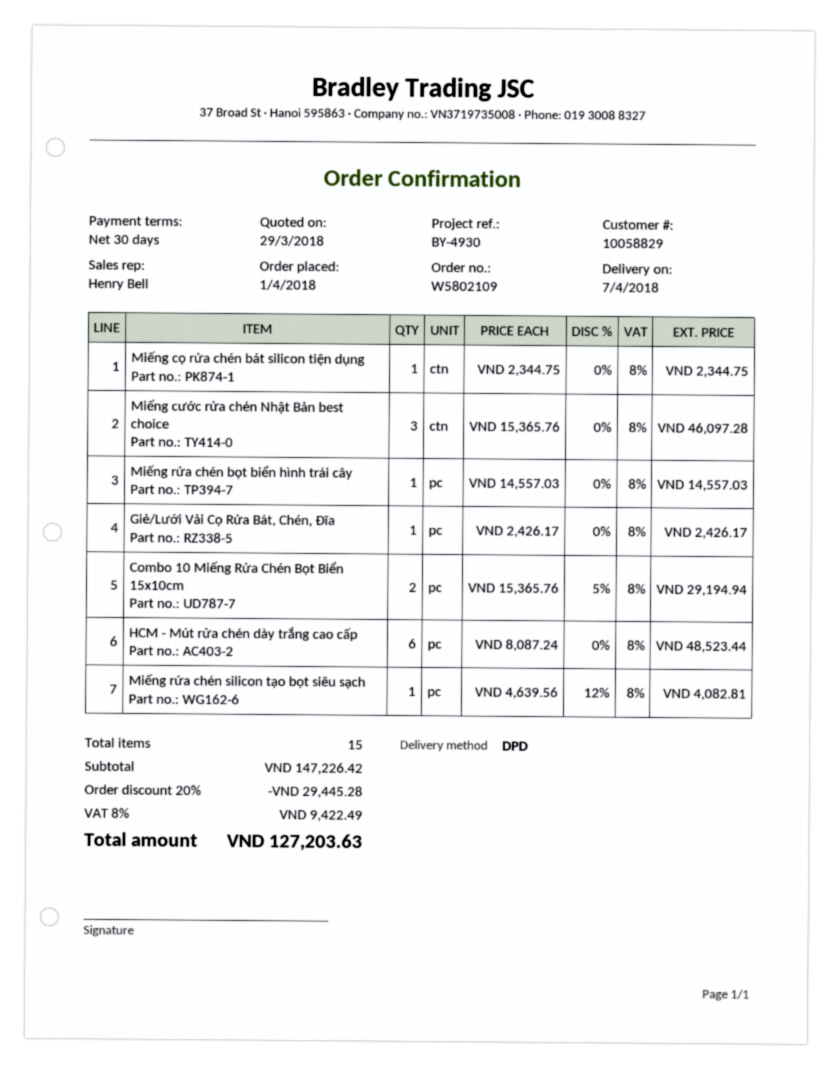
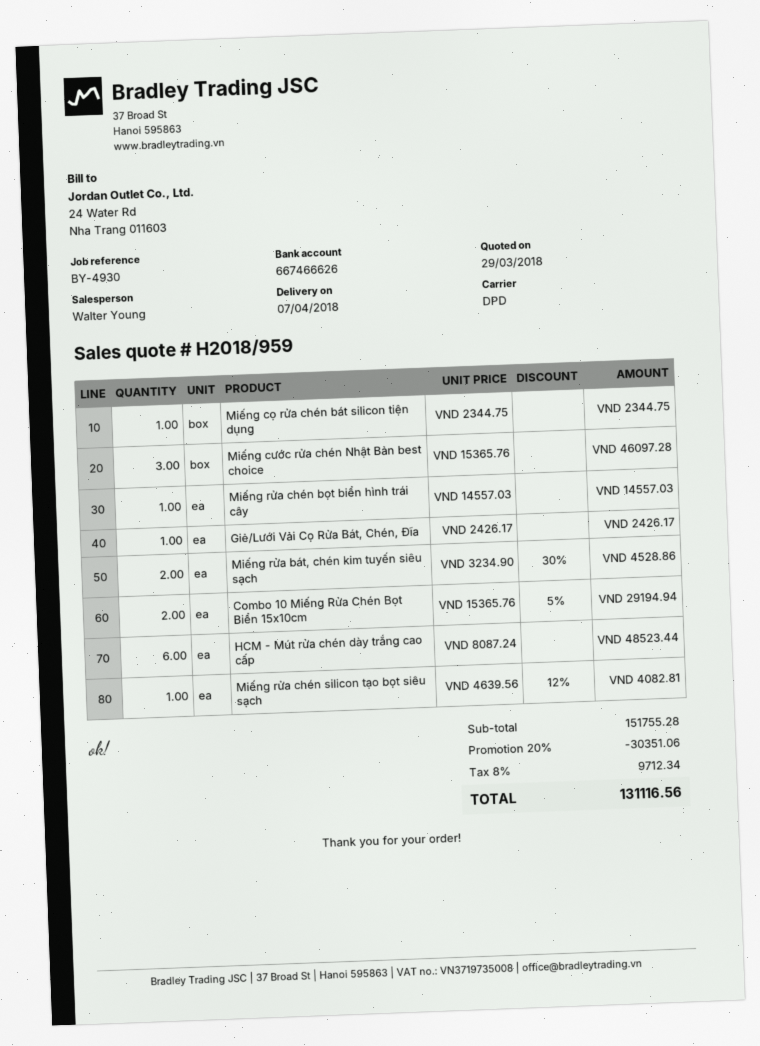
sales rep: Henry Bell -> Walter Young
Miếng rửa bát, chén kim tuyến siêu sạch: none -> 2 x 3234.90 - 30% = 4528.86
subtotal: 147226.42 -> 151755.28
discount: 20% = 29445.28 -> 20% = 30351.06
tax: 8% = 9422.49 -> 8% = 9712.34
total: 127203.63 -> 131116.56

